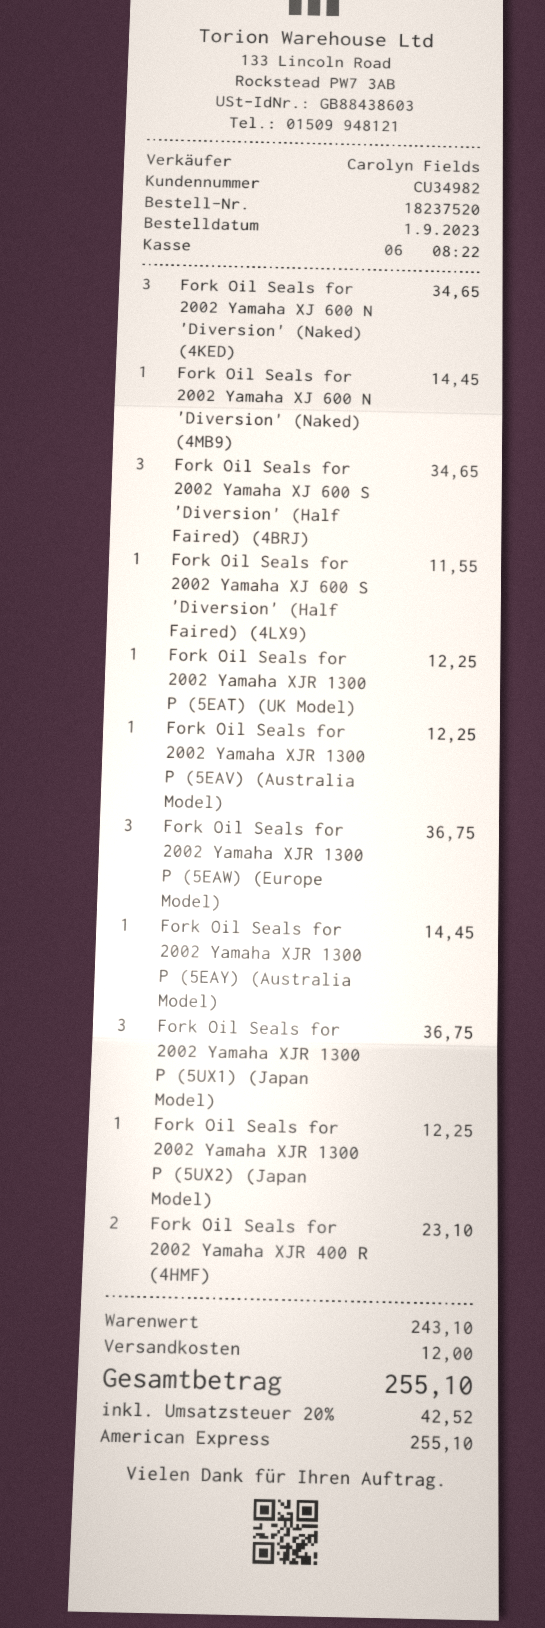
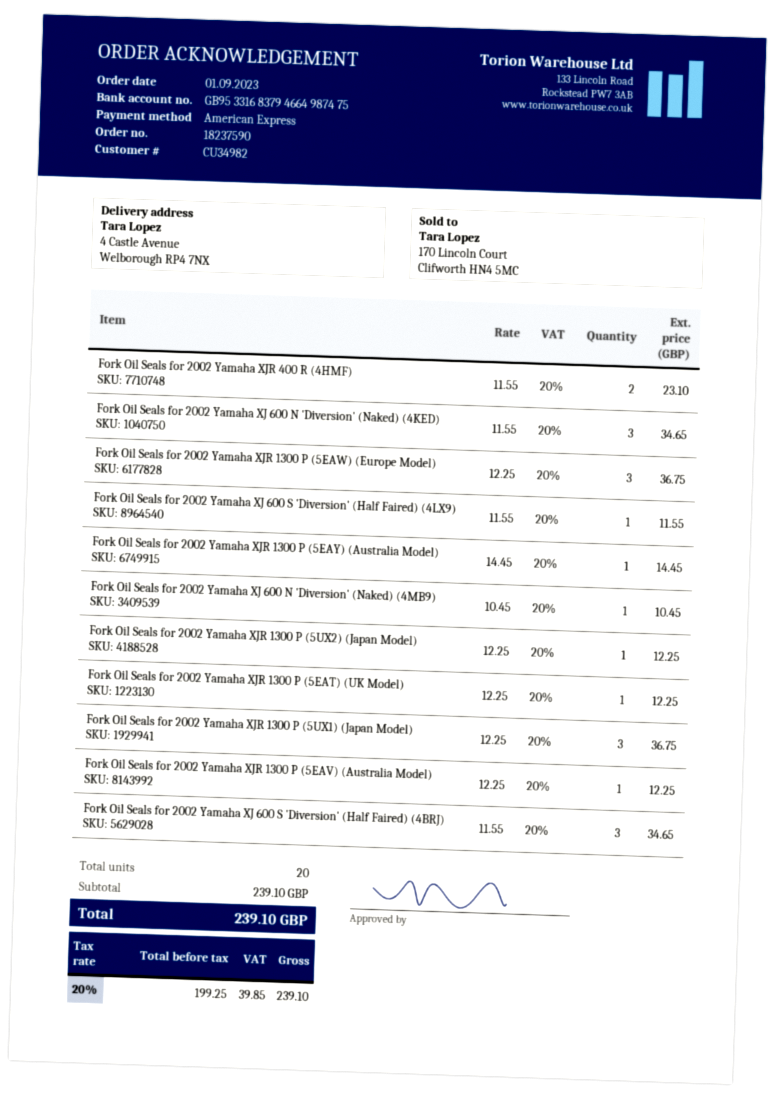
order number: 18237520 -> 18237590
Fork Oil Seals for 2002 Yamaha XJ 600 N 'Diversion' (Naked) (4MB9): 1 for 14.45 -> 1 for 10.45
subtotal: 243.10 -> 239.10
shipping: 12.00 -> none
tax: 20% = 42.52 -> 20% = 39.85
total: 255.10 -> 239.10

